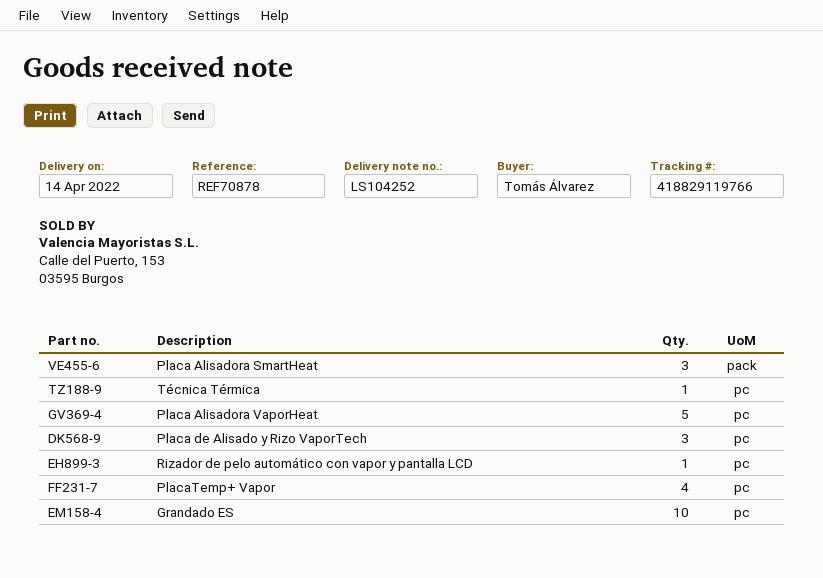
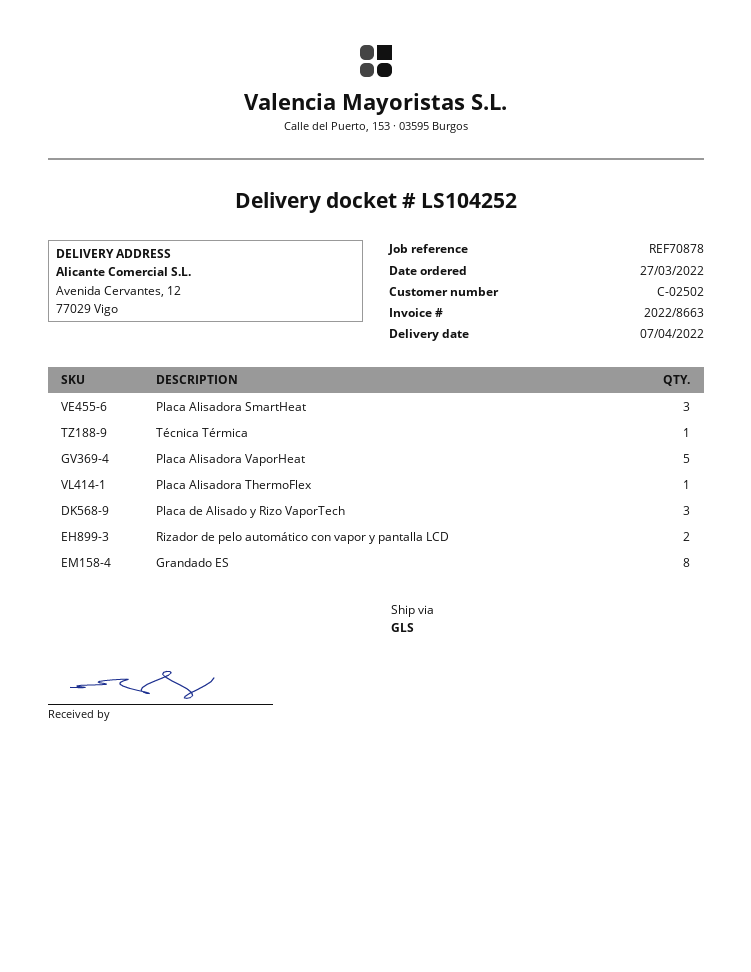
delivery date: 2022-04-14 -> 2022-04-07
Rizador de pelo automático con vapor y pantalla LCD: 1 -> 2
PlacaTemp+ Vapor: 4 -> none
Grandado ES: 10 -> 8
Placa Alisadora ThermoFlex: none -> 1

